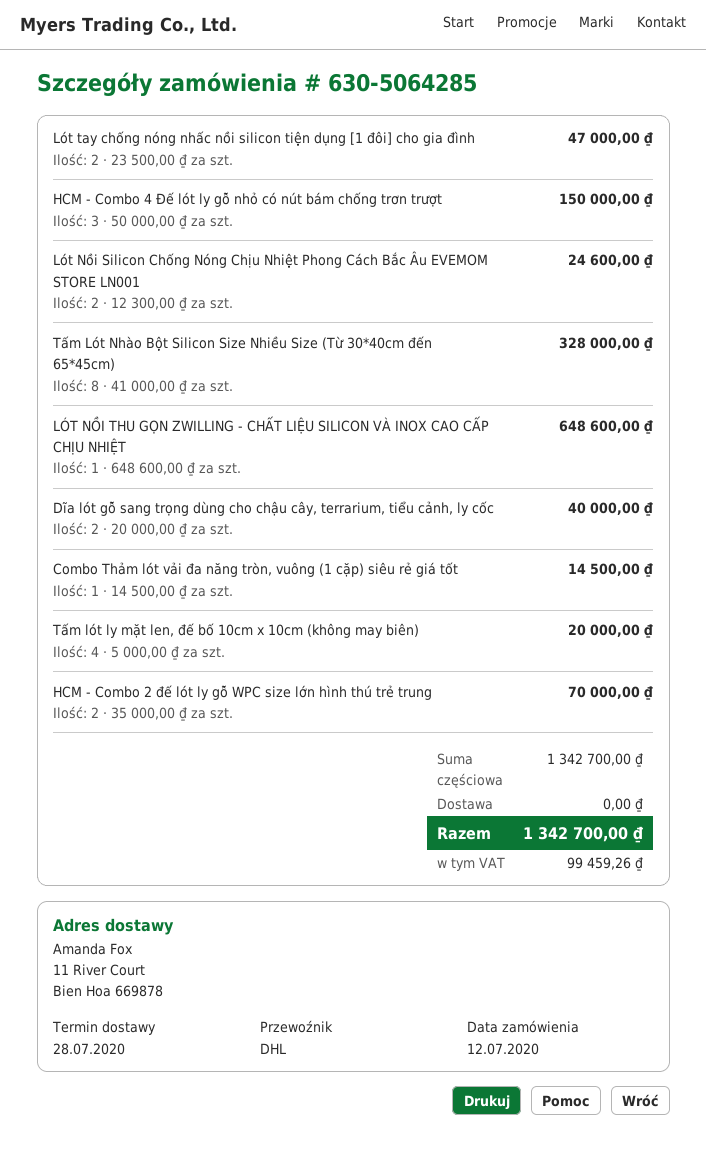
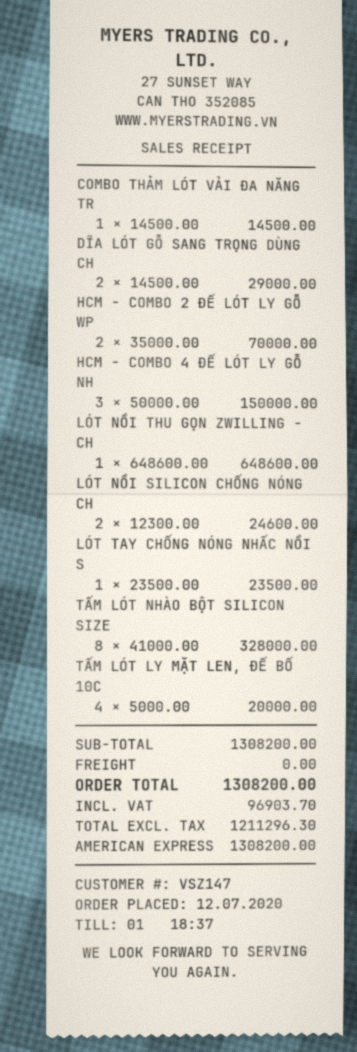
Lót tay chống nóng nhấc nồi silicon tiện dụng [1 đôi] cho gia đình: 2 x 23500.00 = 47000.00 -> 1 x 23500.00 = 23500.00
Dĩa lót gỗ sang trọng dùng cho chậu cây, terrarium, tiểu cảnh, ly cốc: 2 x 20000.00 = 40000.00 -> 2 x 14500.00 = 29000.00
subtotal: 1342700.00 -> 1308200.00
tax: 99459.26 -> 96903.70
total: 1342700.00 -> 1308200.00

